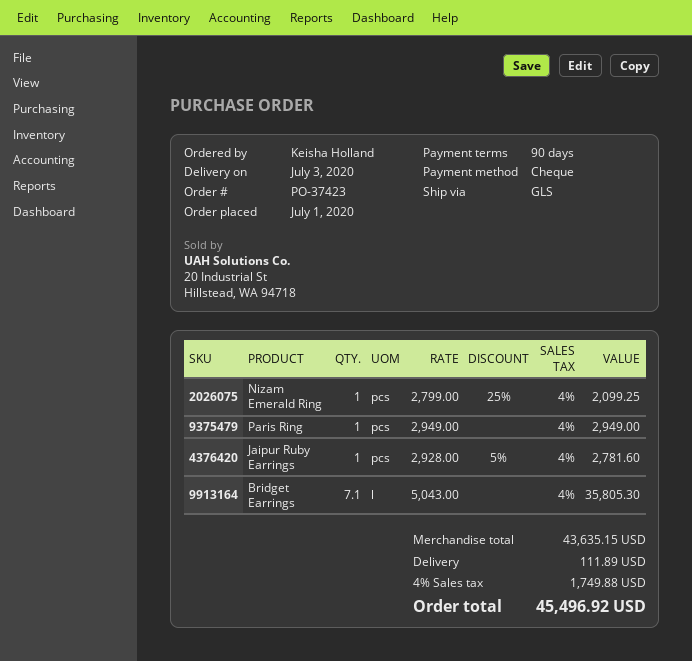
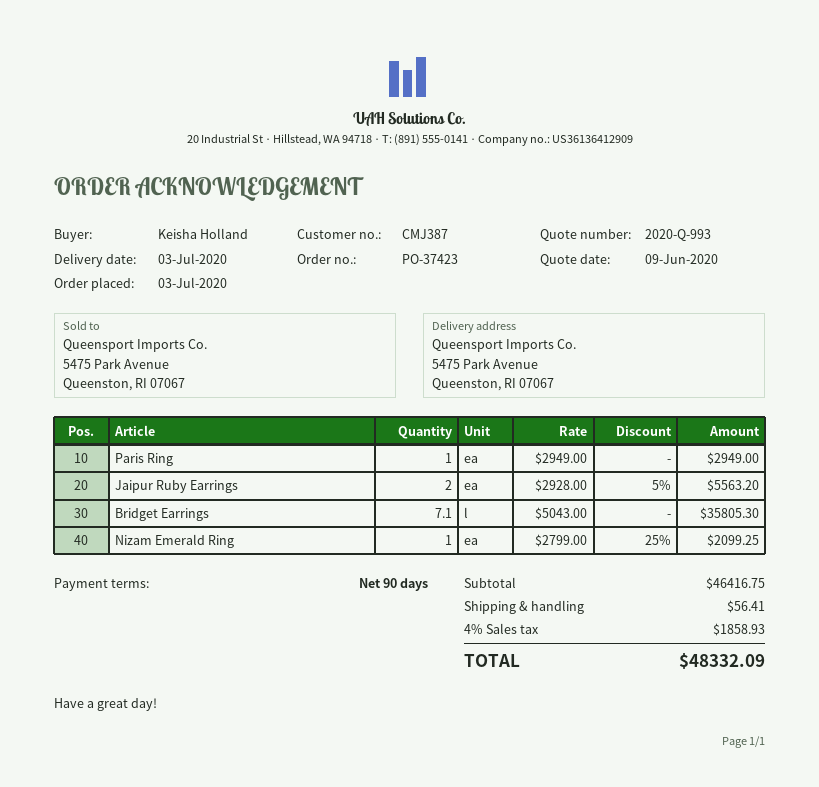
order date: 2020-07-01 -> 2020-07-03
Jaipur Ruby Earrings: 1 x 2928.00 - 5% = 2781.60 -> 2 x 2928.00 - 5% = 5563.20
subtotal: 43635.15 -> 46416.75
shipping: 111.89 -> 56.41
tax: 4% = 1749.88 -> 4% = 1858.93
total: 45496.92 -> 48332.09

